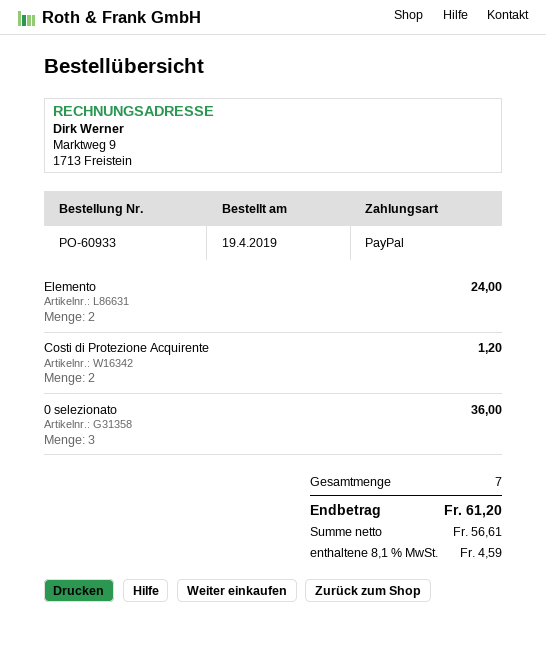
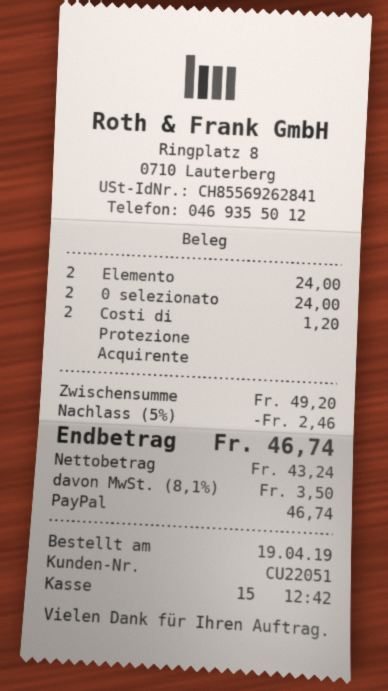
0 selezionato: 3 for 36.00 -> 2 for 24.00
discount: none -> 5% = 2.46
net: 56.61 -> 43.24
tax: 8.1% = 4.59 -> 8.1% = 3.50
total: 61.20 -> 46.74

